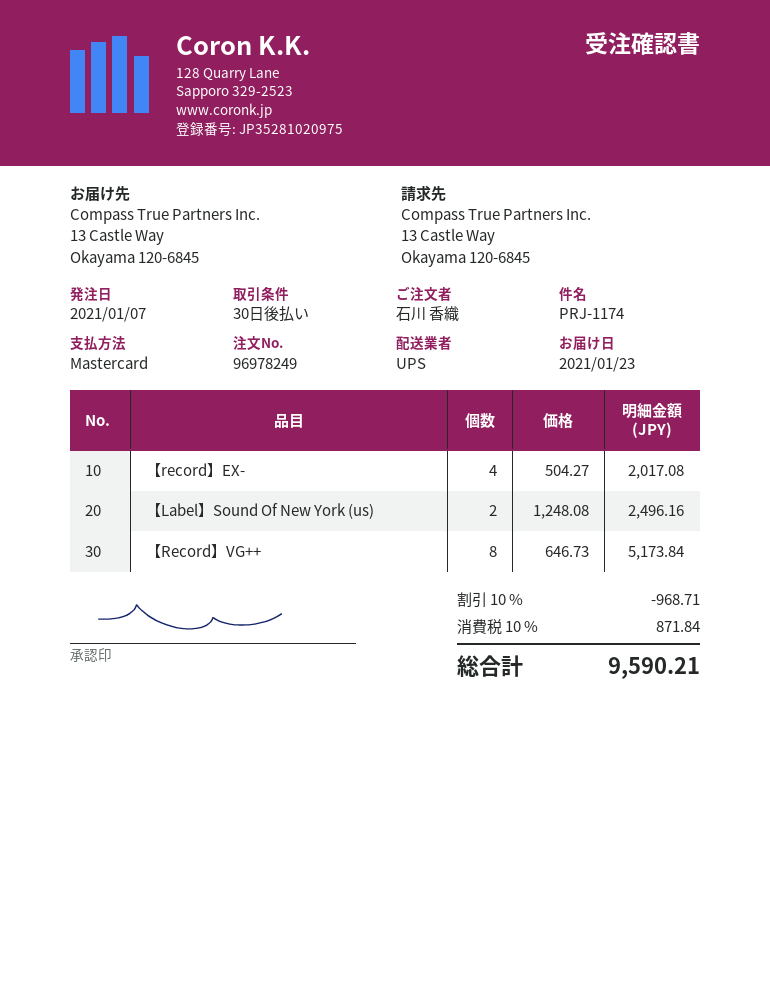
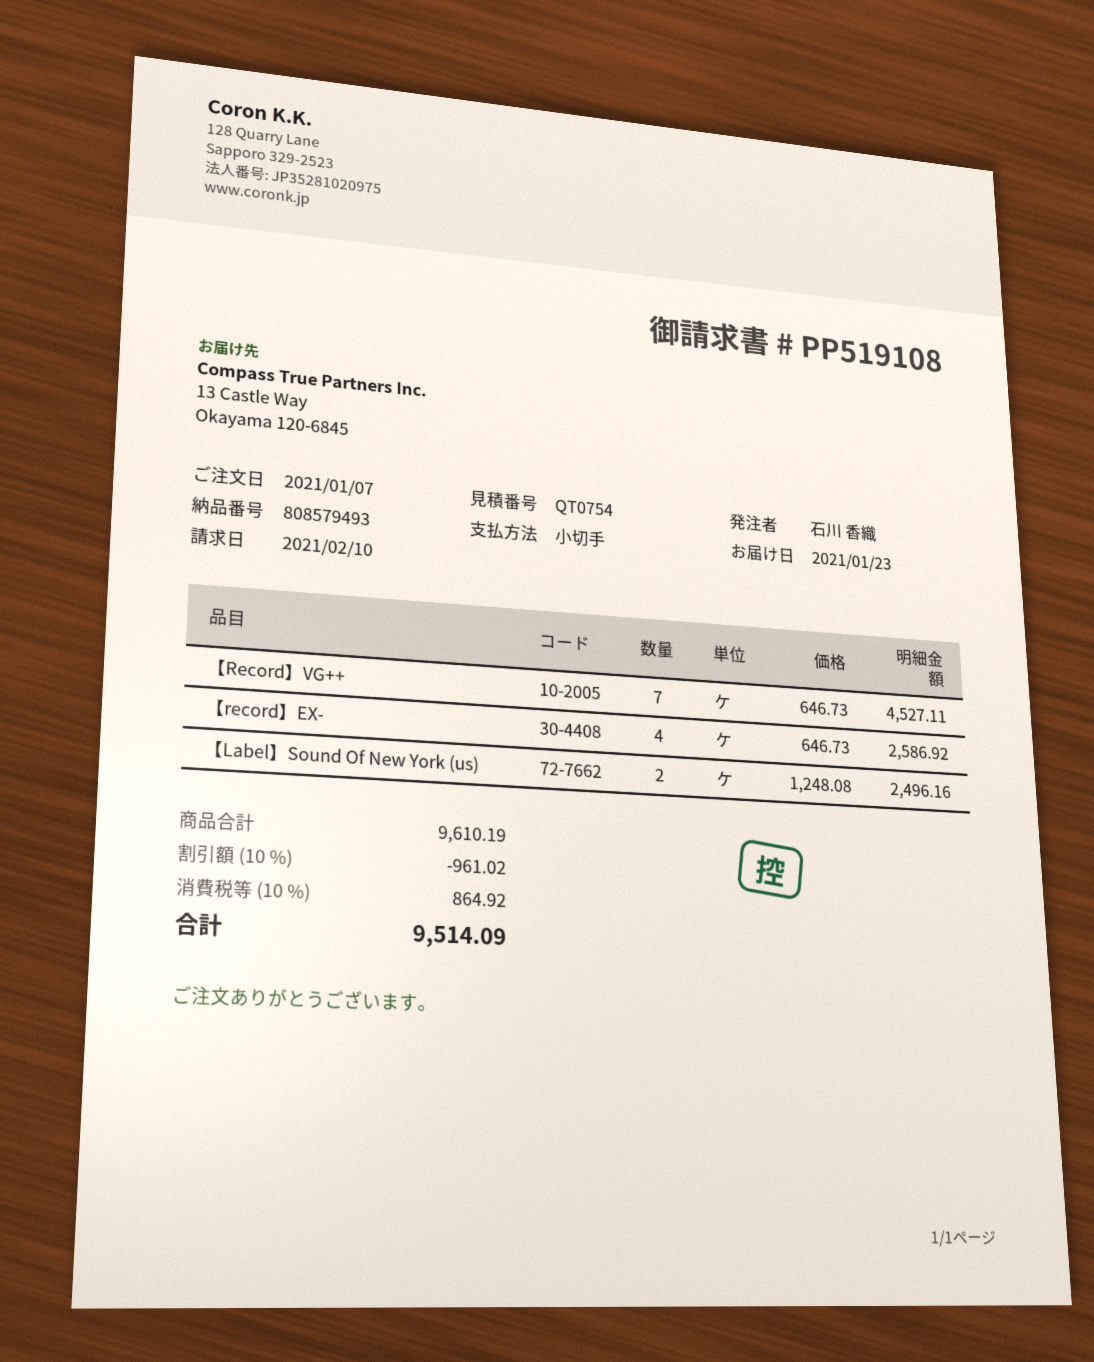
payment method: Mastercard -> cheque
【record】EX-: 4 x 504.27 = 2017.08 -> 4 x 646.73 = 2586.92
【Record】VG++: 8 x 646.73 = 5173.84 -> 7 x 646.73 = 4527.11
discount: 10% = 968.71 -> 10% = 961.02
tax: 10% = 871.84 -> 10% = 864.92
total: 9590.21 -> 9514.09

